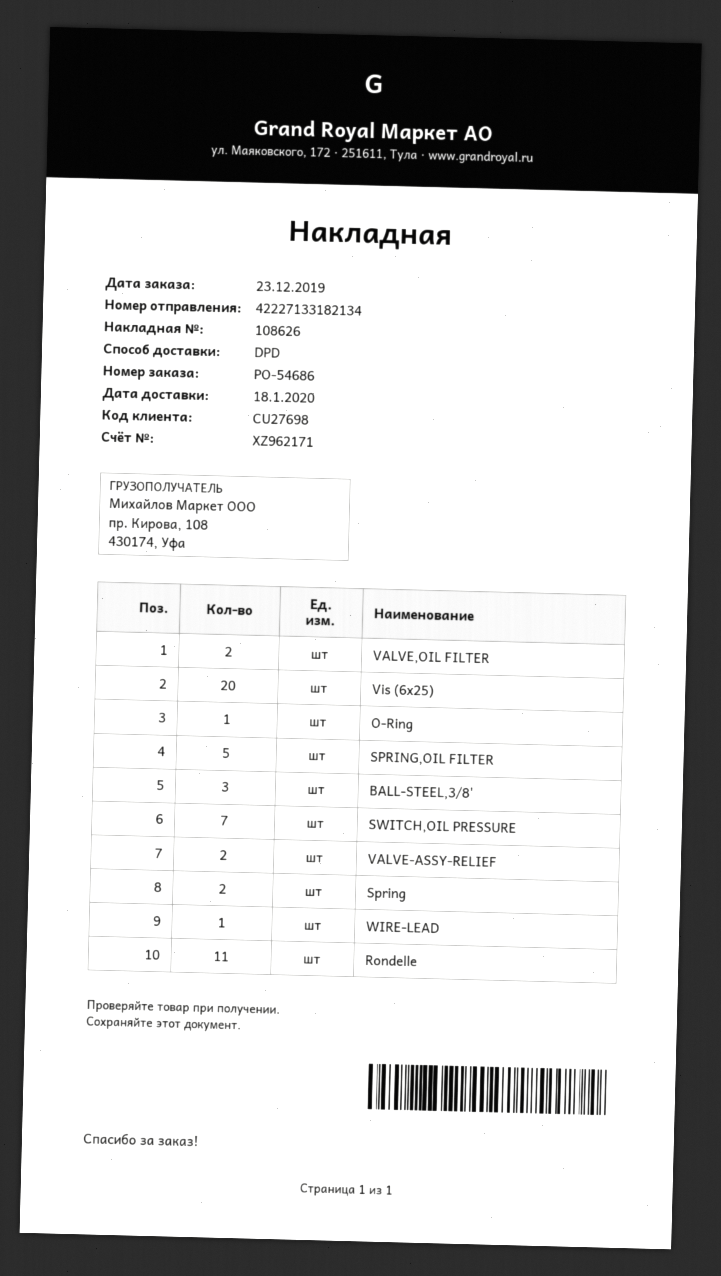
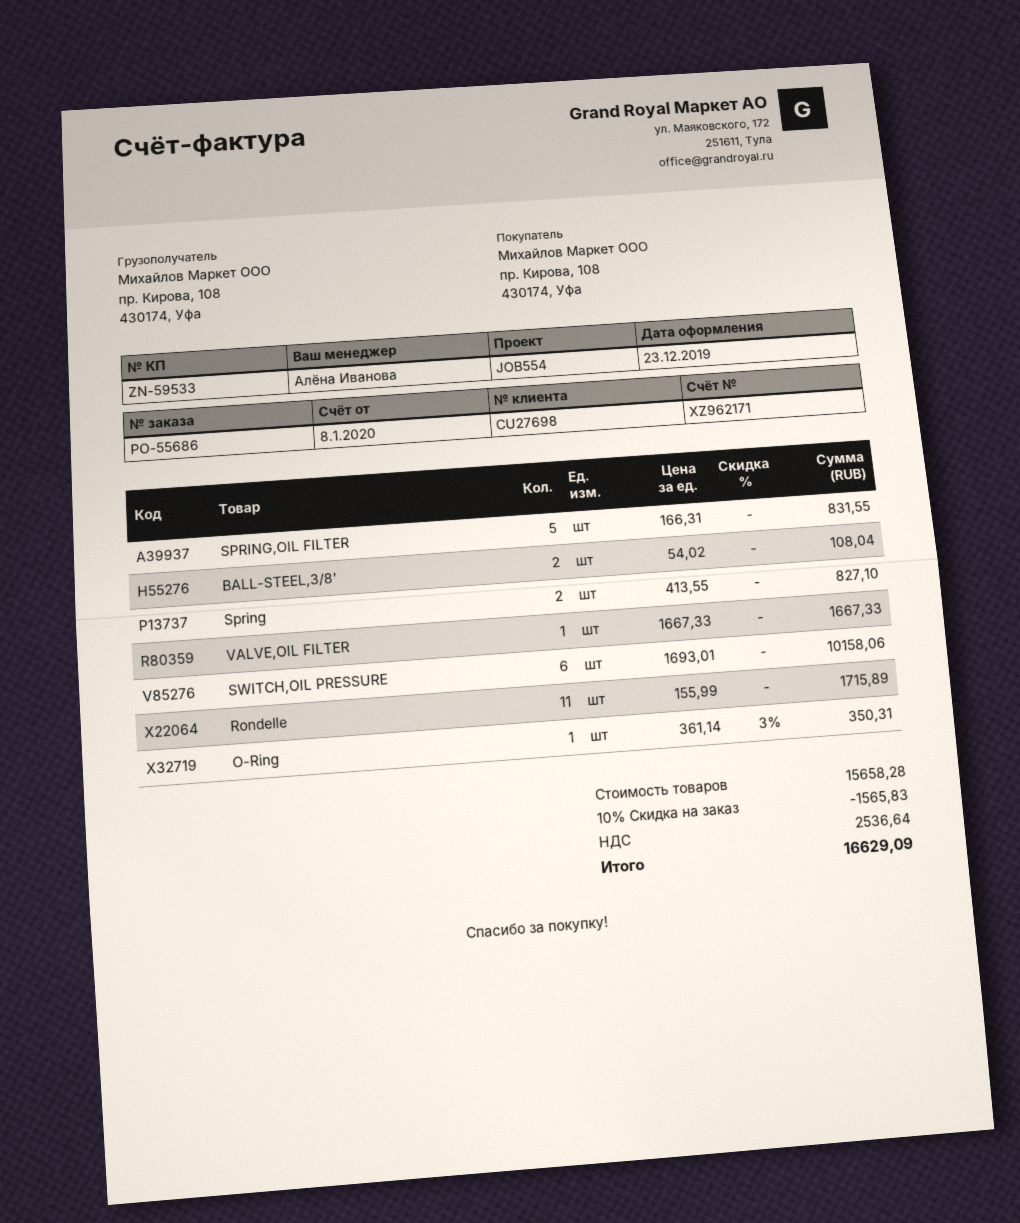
order number: PO-54686 -> PO-55686
VALVE,OIL FILTER: 2 -> 1
Vis (6x25): 20 -> none
BALL-STEEL,3/8': 3 -> 2
SWITCH,OIL PRESSURE: 7 -> 6
VALVE-ASSY-RELIEF: 2 -> none
WIRE-LEAD: 1 -> none

